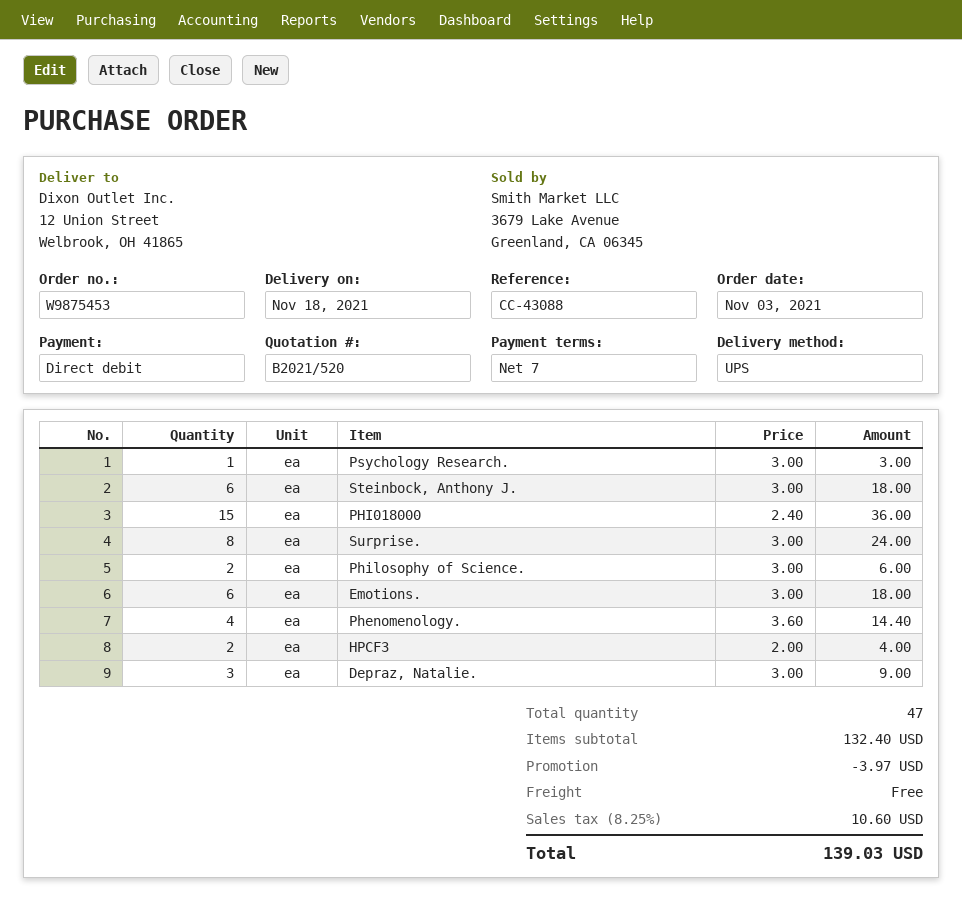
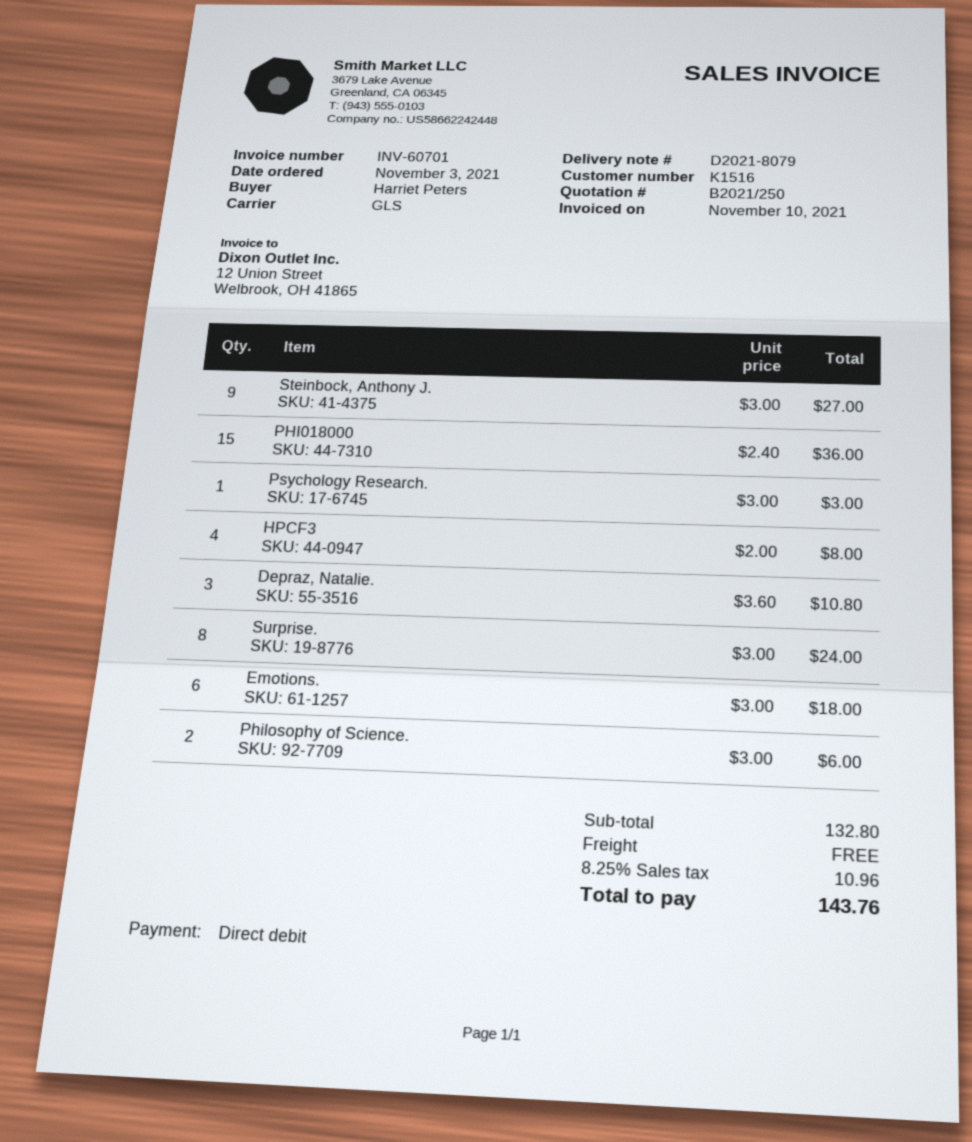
quote number: B2021/520 -> B2021/250
shipping method: UPS -> GLS
Steinbock, Anthony J.: 6 x 3.00 = 18.00 -> 9 x 3.00 = 27.00
Phenomenology.: 4 x 3.60 = 14.40 -> none
HPCF3: 2 x 2.00 = 4.00 -> 4 x 2.00 = 8.00
Depraz, Natalie.: 3 x 3.00 = 9.00 -> 3 x 3.60 = 10.80
subtotal: 132.40 -> 132.80
discount: 3.97 -> none
tax: 8.25% = 10.60 -> 8.25% = 10.96
total: 139.03 -> 143.76

